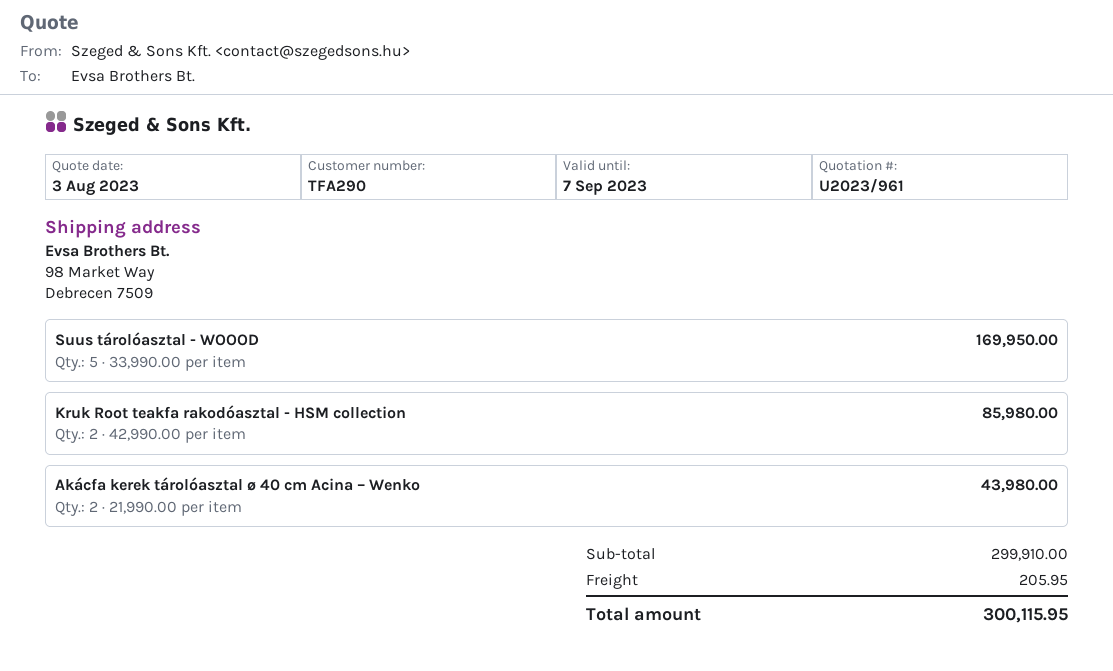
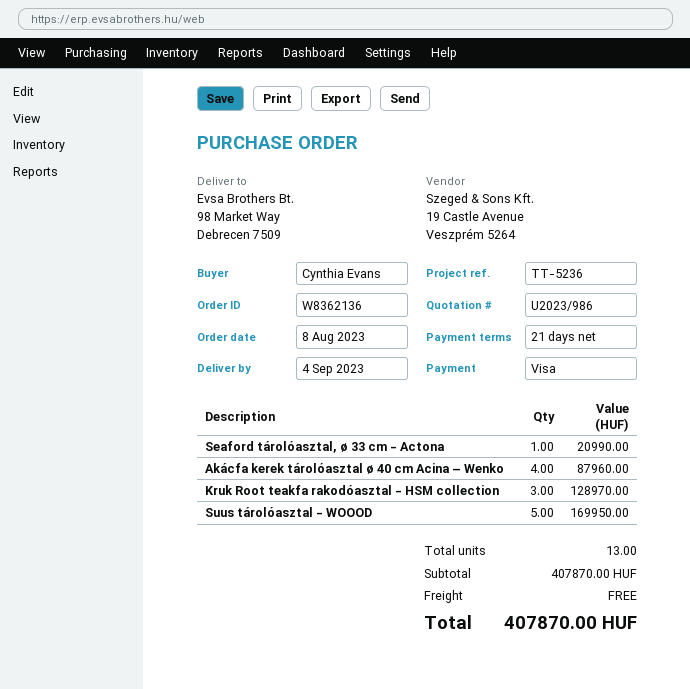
quote number: U2023/961 -> U2023/986
Kruk Root teakfa rakodóasztal - HSM collection: 2 for 85980.00 -> 3 for 128970.00
Akácfa kerek tárolóasztal ø 40 cm Acina – Wenko: 2 for 43980.00 -> 4 for 87960.00
Seaford tárolóasztal, ø 33 cm - Actona: none -> 1 for 20990.00
subtotal: 299910.00 -> 407870.00
shipping: 205.95 -> 0.00
total: 300115.95 -> 407870.00

